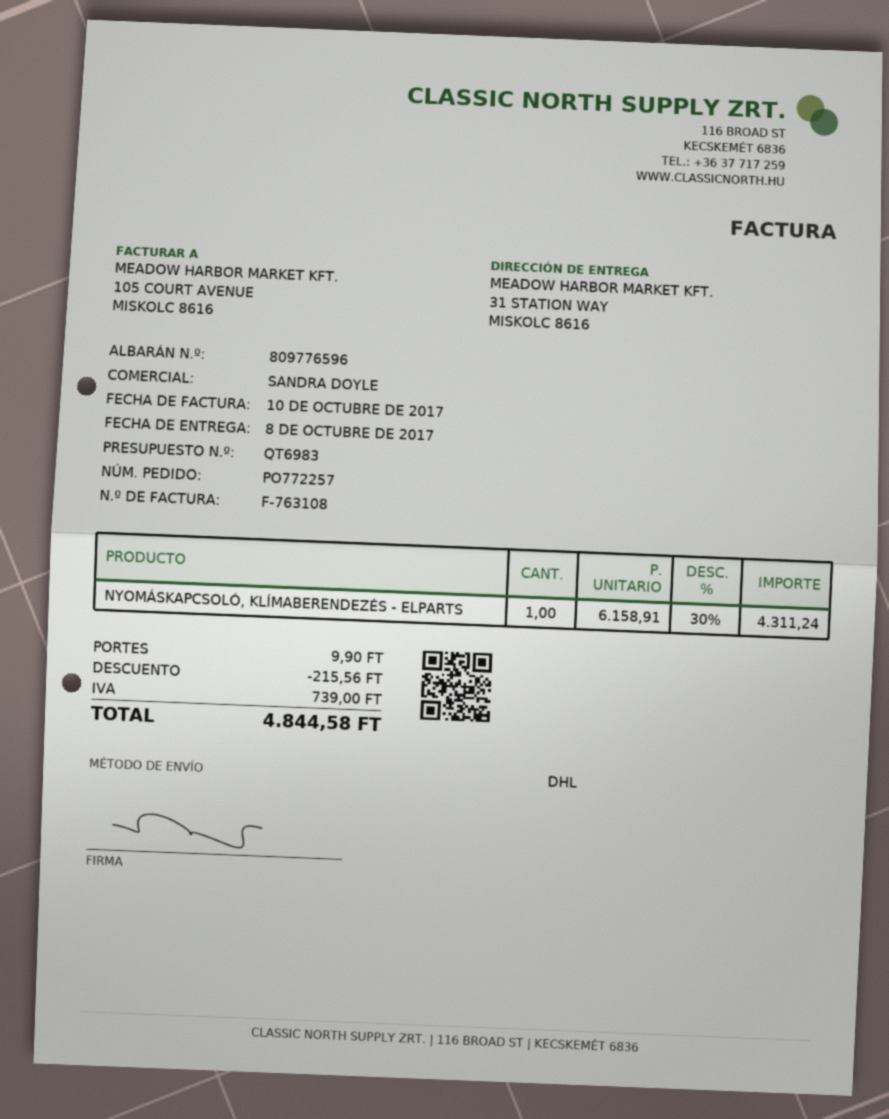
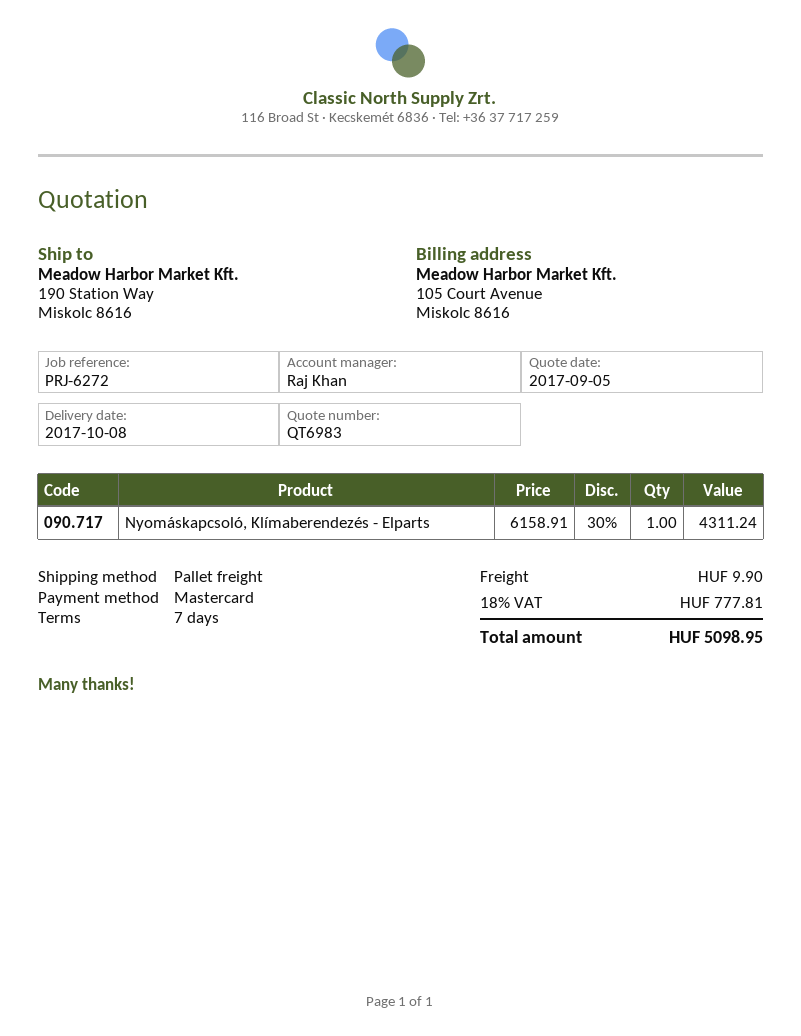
sales rep: SANDRA DOYLE -> Raj Khan
shipping method: DHL -> pallet freight
ship to: 31 STATION WAY, MISKOLC 8616 -> 190 Station Way, Miskolc 8616
discount: 215.56 -> none
tax: 739.00 -> 777.81
total: 4844.58 -> 5098.95

